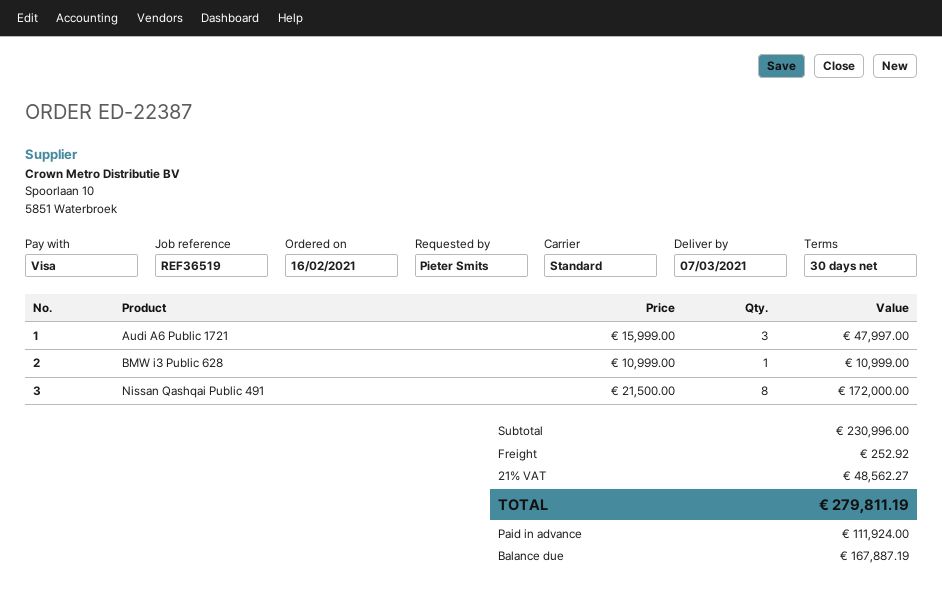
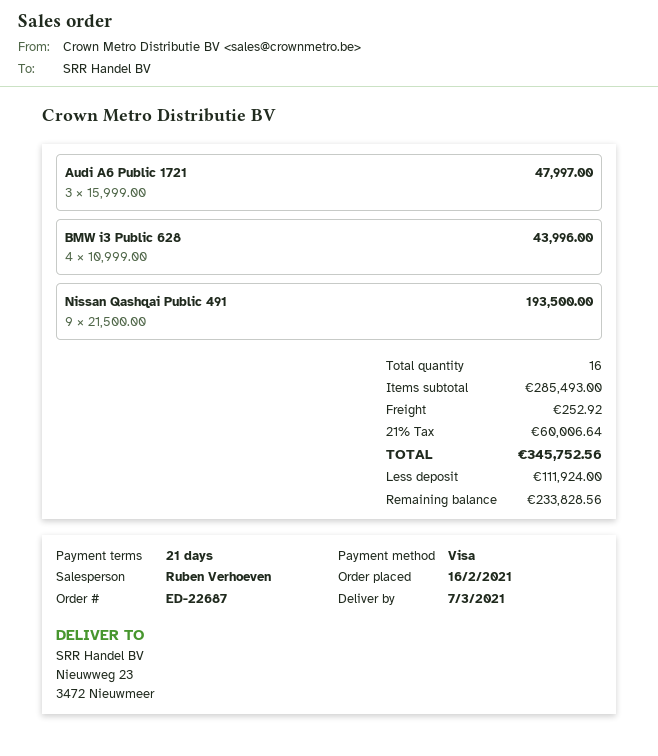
order number: ED-22387 -> ED-22687
payment terms: 30 days -> 21 days
BMW i3 Public 628: 1 x 10999.00 = 10999.00 -> 4 x 10999.00 = 43996.00
Nissan Qashqai Public 491: 8 x 21500.00 = 172000.00 -> 9 x 21500.00 = 193500.00
subtotal: 230996.00 -> 285493.00
tax: 21% = 48562.27 -> 21% = 60006.64
total: 279811.19 -> 345752.56
balance: 167887.19 -> 233828.56

